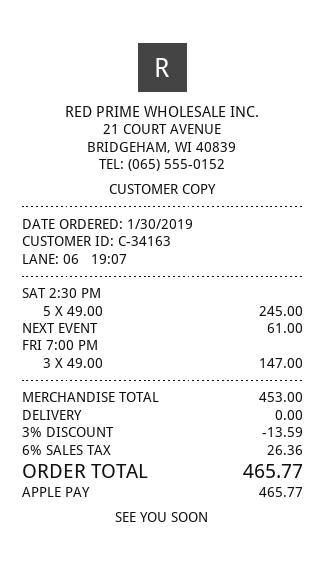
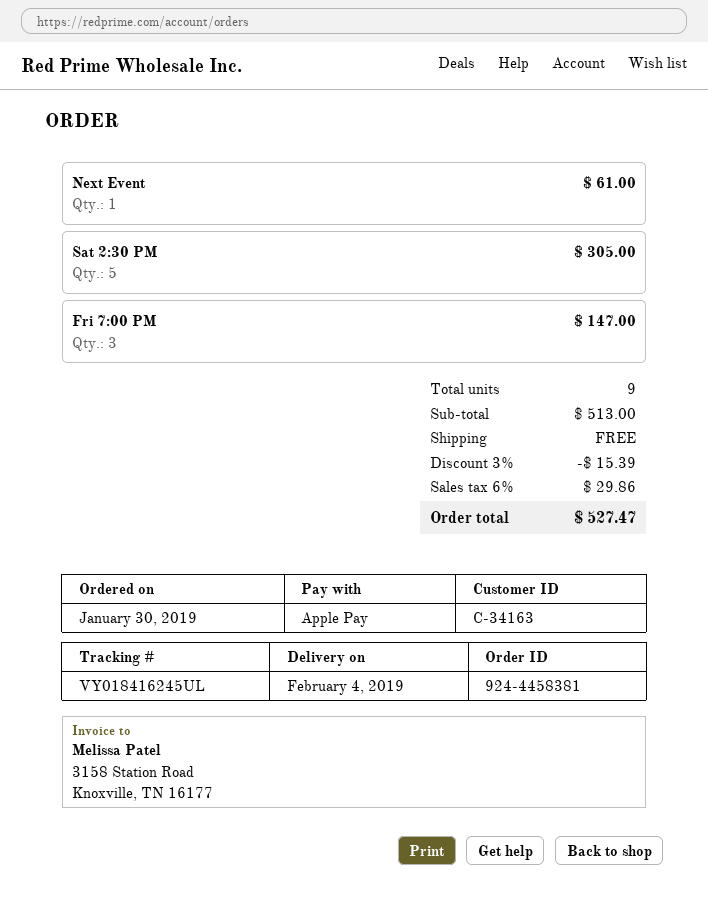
SAT 2:30 PM: 5 for 245.00 -> 5 for 305.00
subtotal: 453.00 -> 513.00
discount: 3% = 13.59 -> 3% = 15.39
tax: 6% = 26.36 -> 6% = 29.86
total: 465.77 -> 527.47

